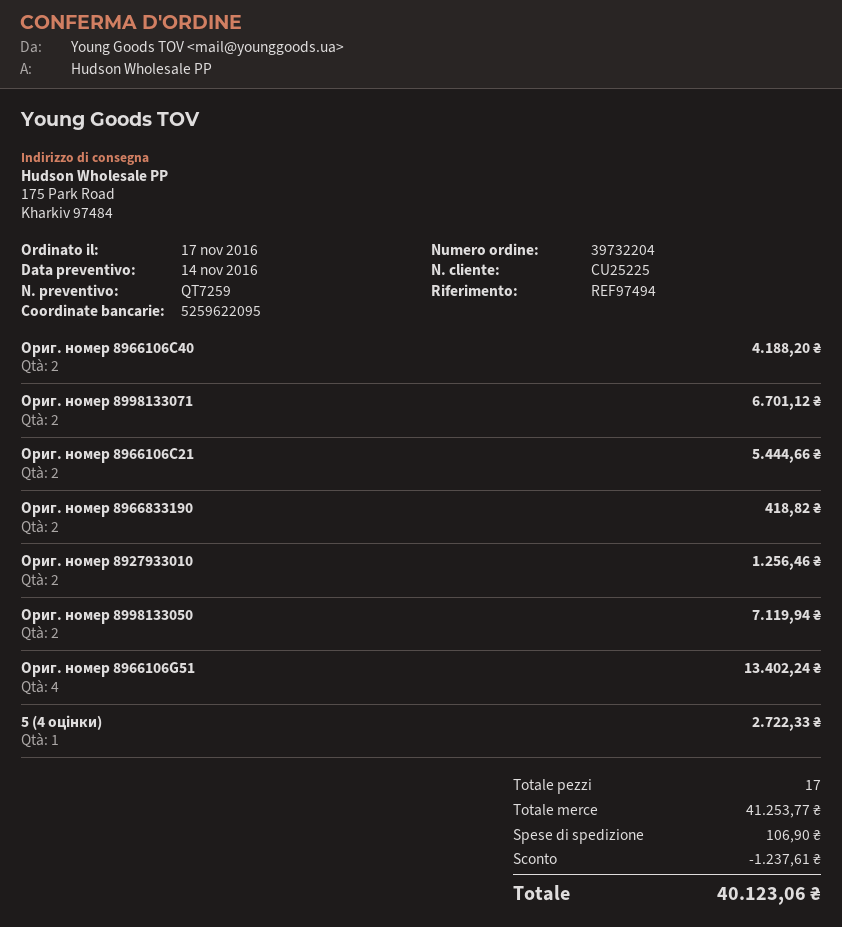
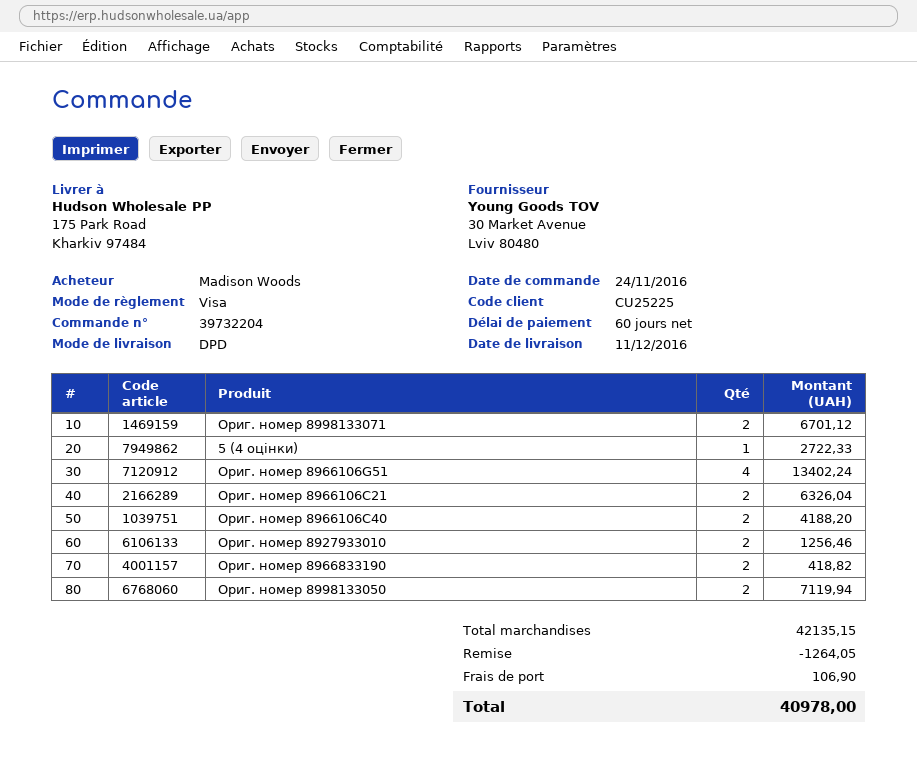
order date: 2016-11-17 -> 2016-11-24
Ориг. номер 8966106C21: 2 for 5444.66 -> 2 for 6326.04
subtotal: 41253.77 -> 42135.15
discount: 1237.61 -> 1264.05
total: 40123.06 -> 40978.00

